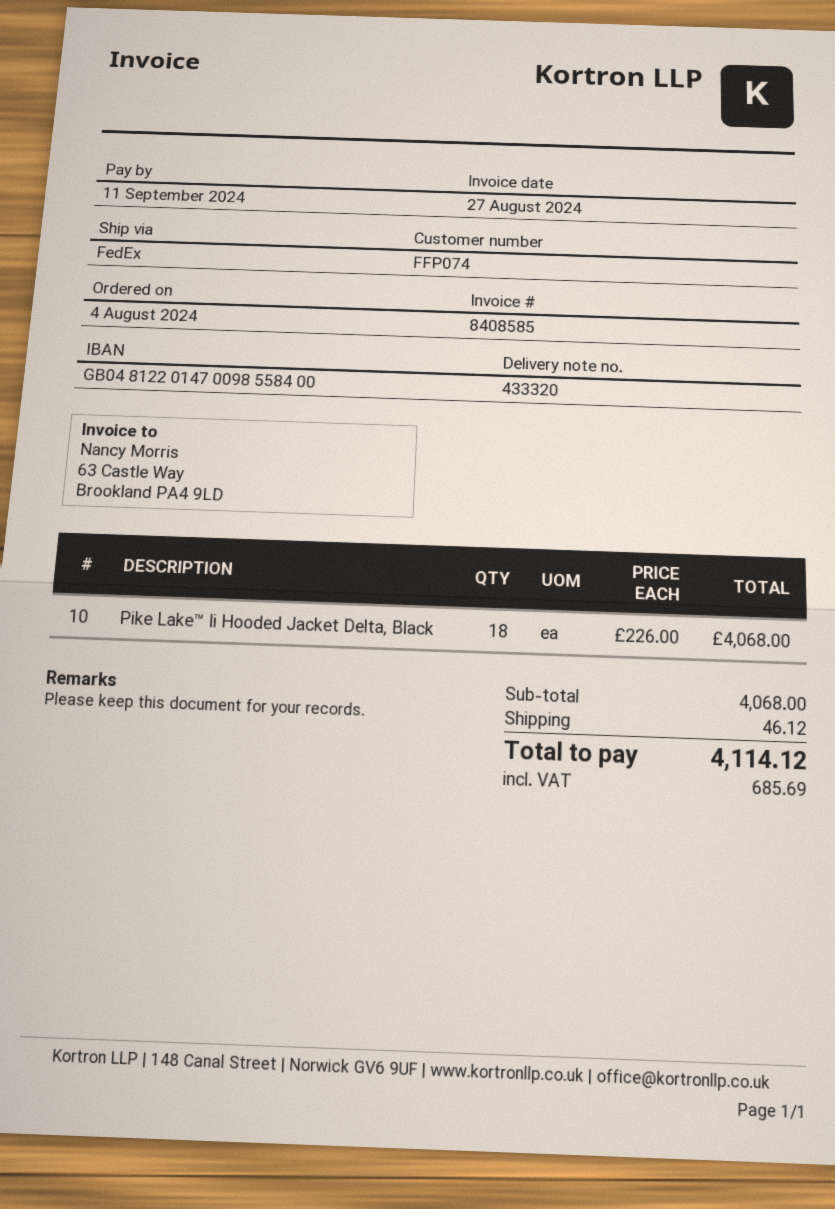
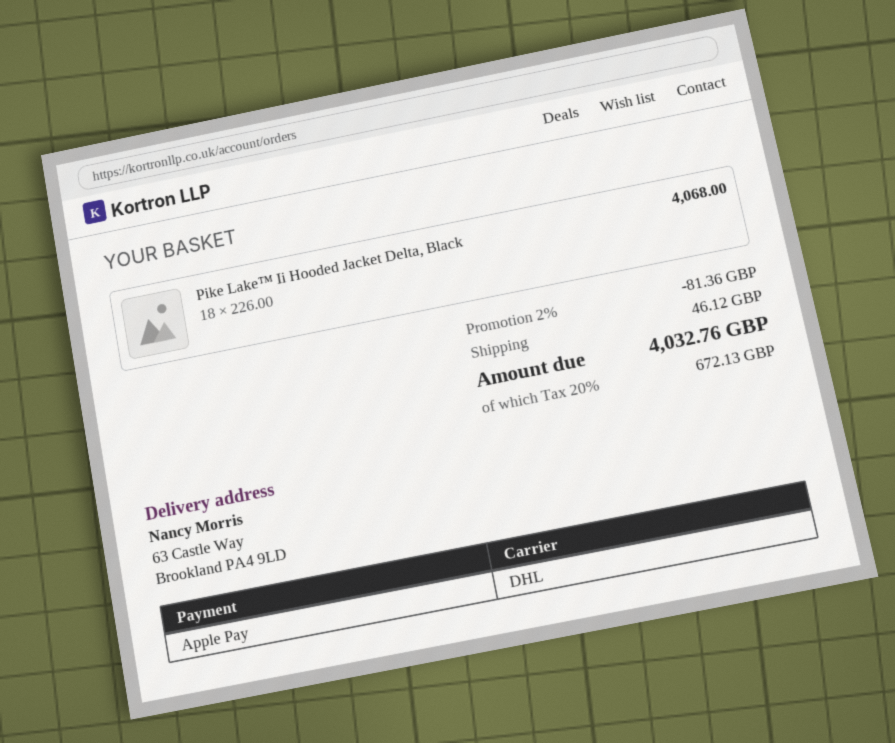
shipping method: FedEx -> DHL
discount: none -> 2% = 81.36
tax: 685.69 -> 672.13
total: 4114.12 -> 4032.76

